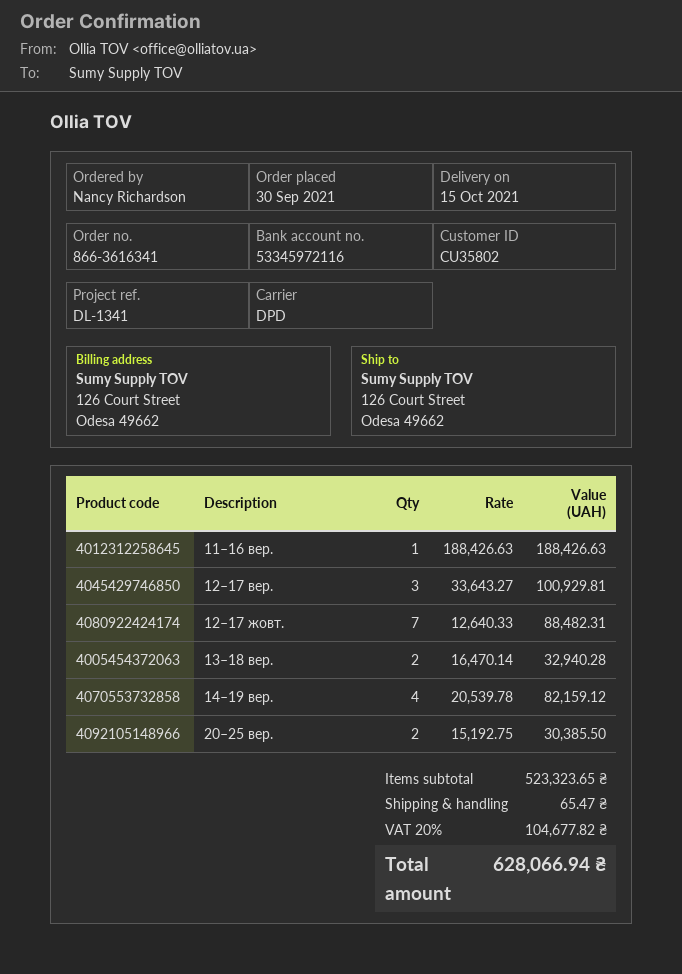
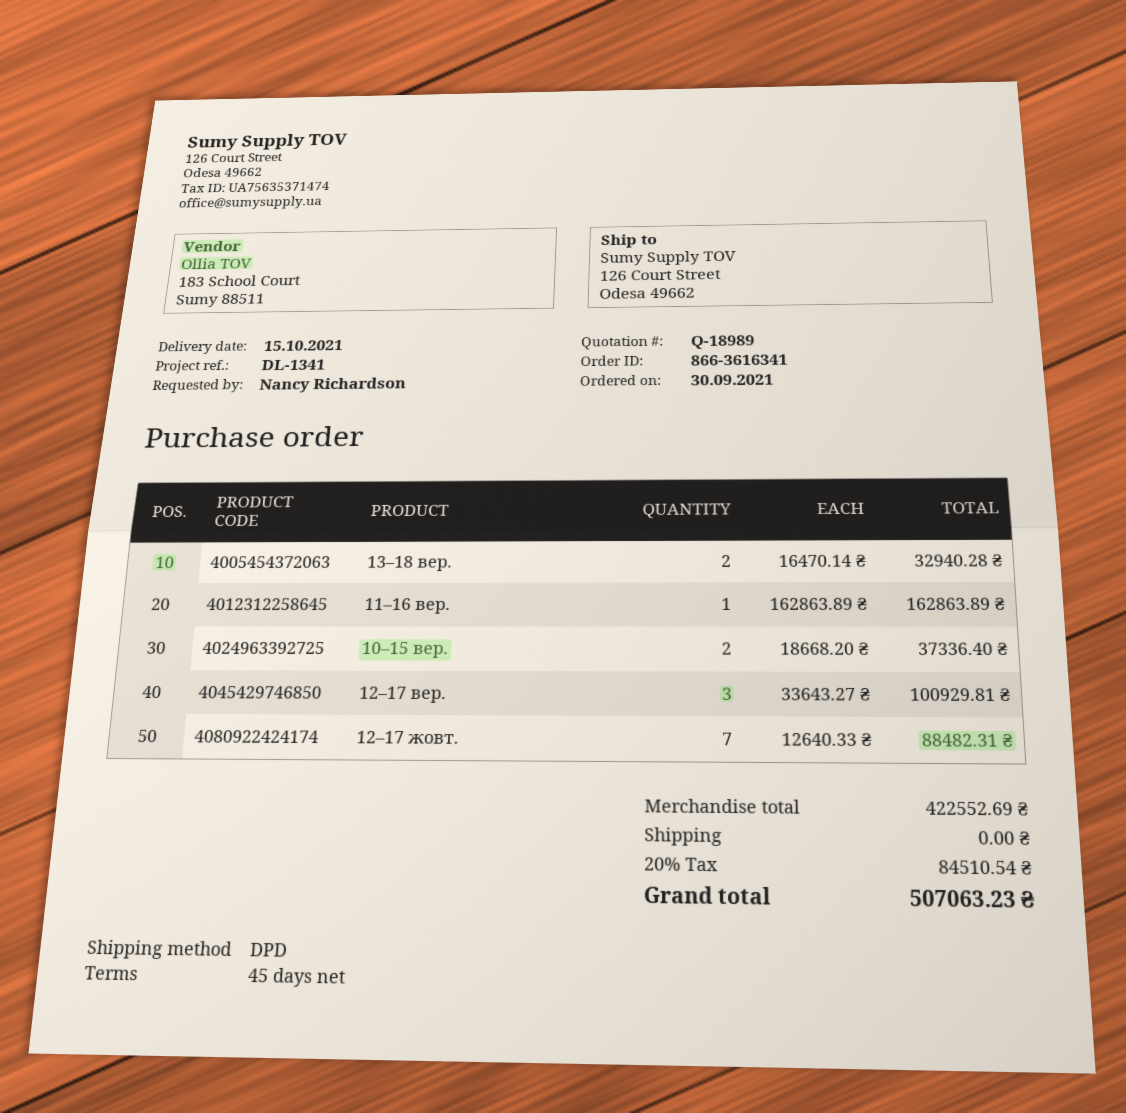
11–16 вер.: 1 x 188426.63 = 188426.63 -> 1 x 162863.89 = 162863.89
14–19 вер.: 4 x 20539.78 = 82159.12 -> none
20–25 вер.: 2 x 15192.75 = 30385.50 -> none
10–15 вер.: none -> 2 x 18668.20 = 37336.40
subtotal: 523323.65 -> 422552.69
shipping: 65.47 -> 0.00
tax: 20% = 104677.82 -> 20% = 84510.54
total: 628066.94 -> 507063.23

